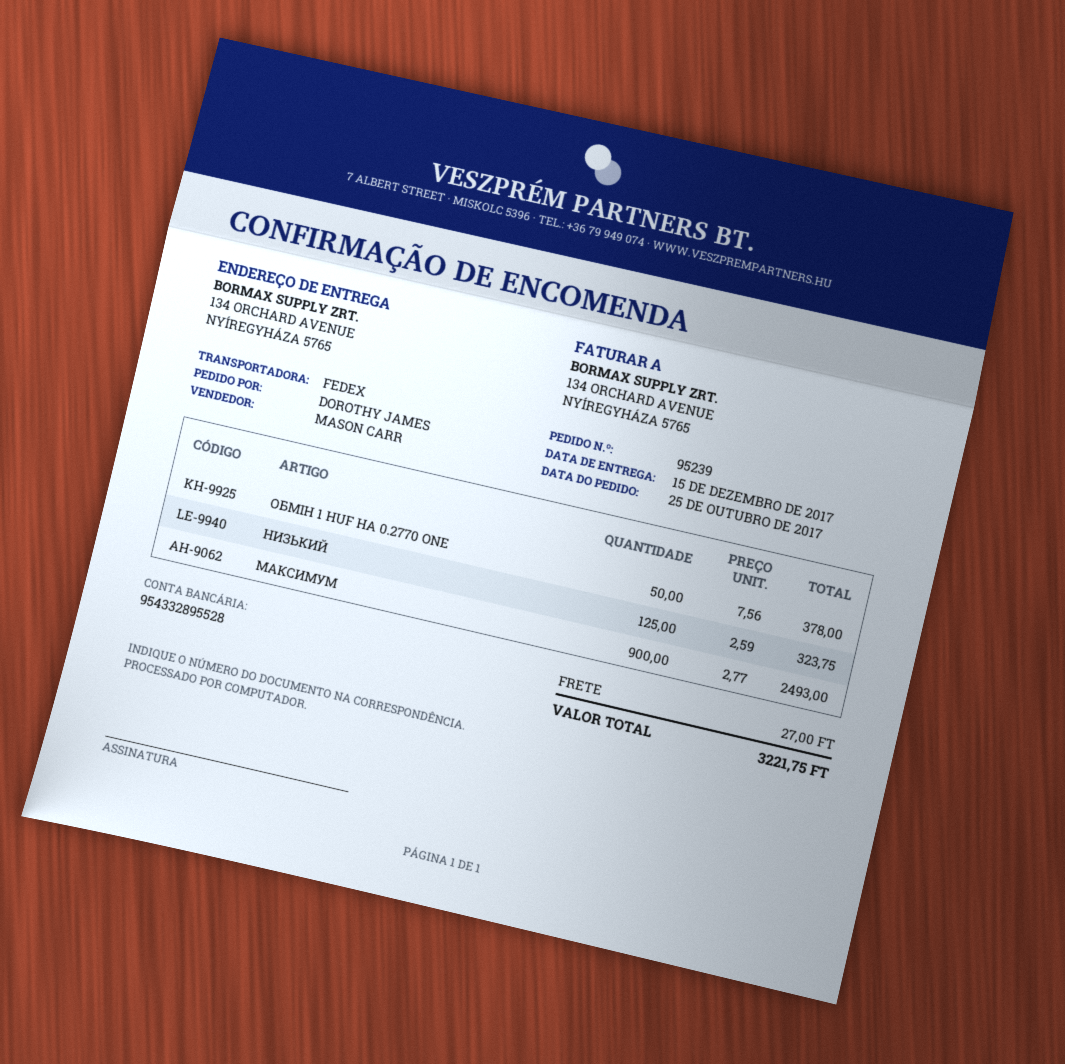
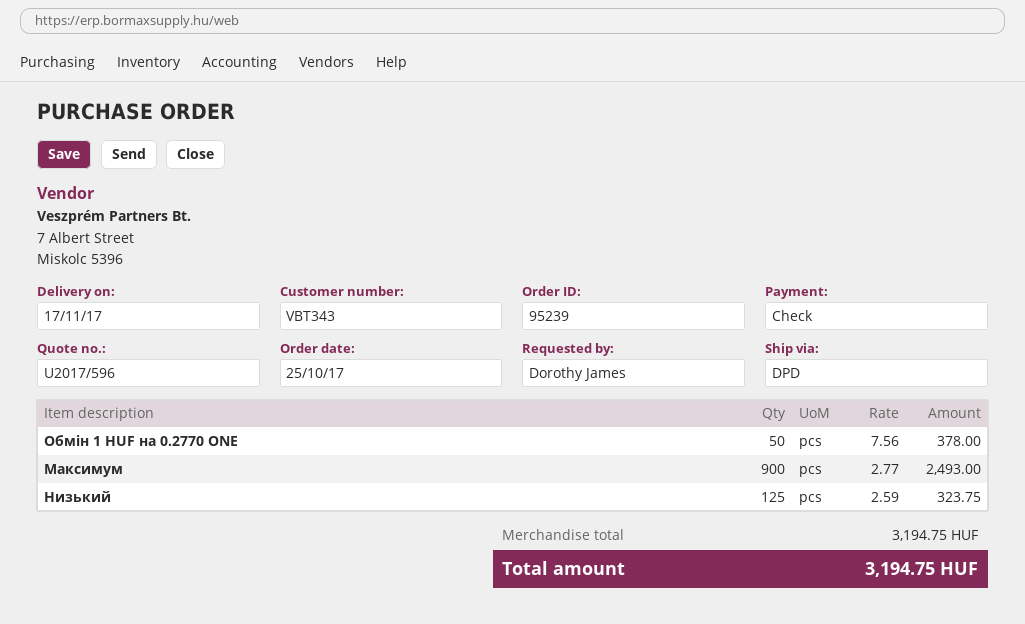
delivery date: 2017-12-15 -> 2017-11-17
shipping method: FedEx -> DPD
shipping: 27.00 -> none
total: 3221.75 -> 3194.75

